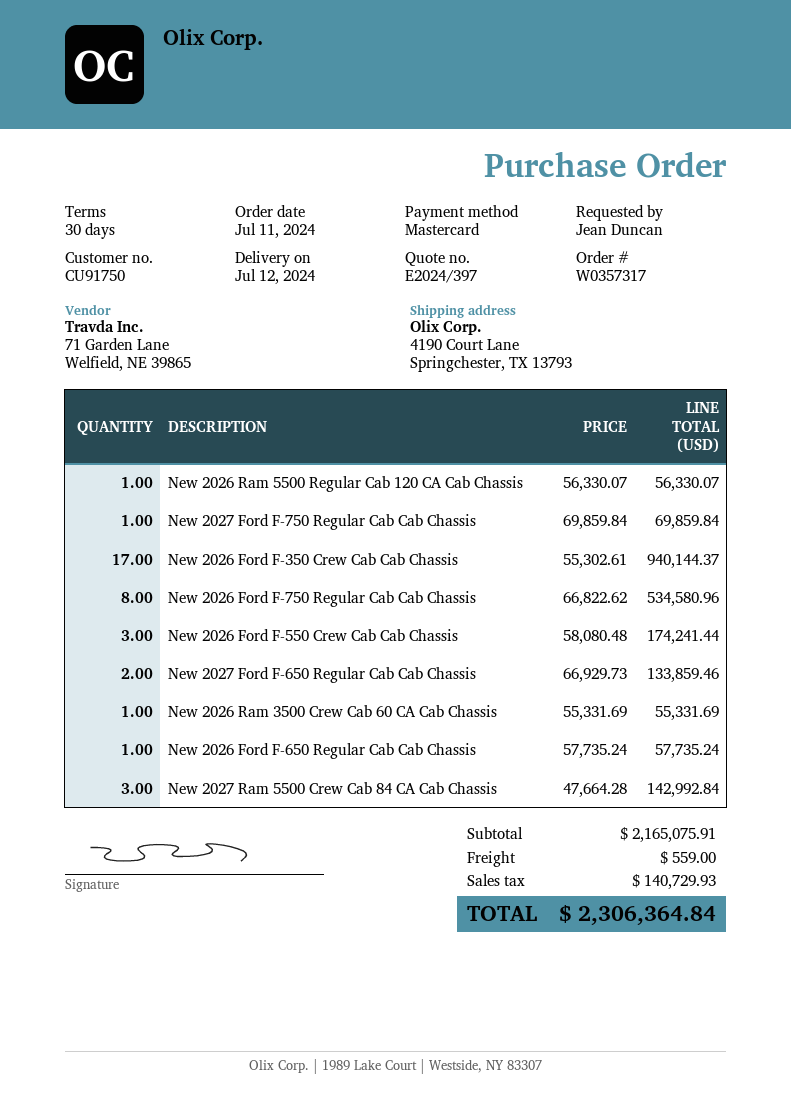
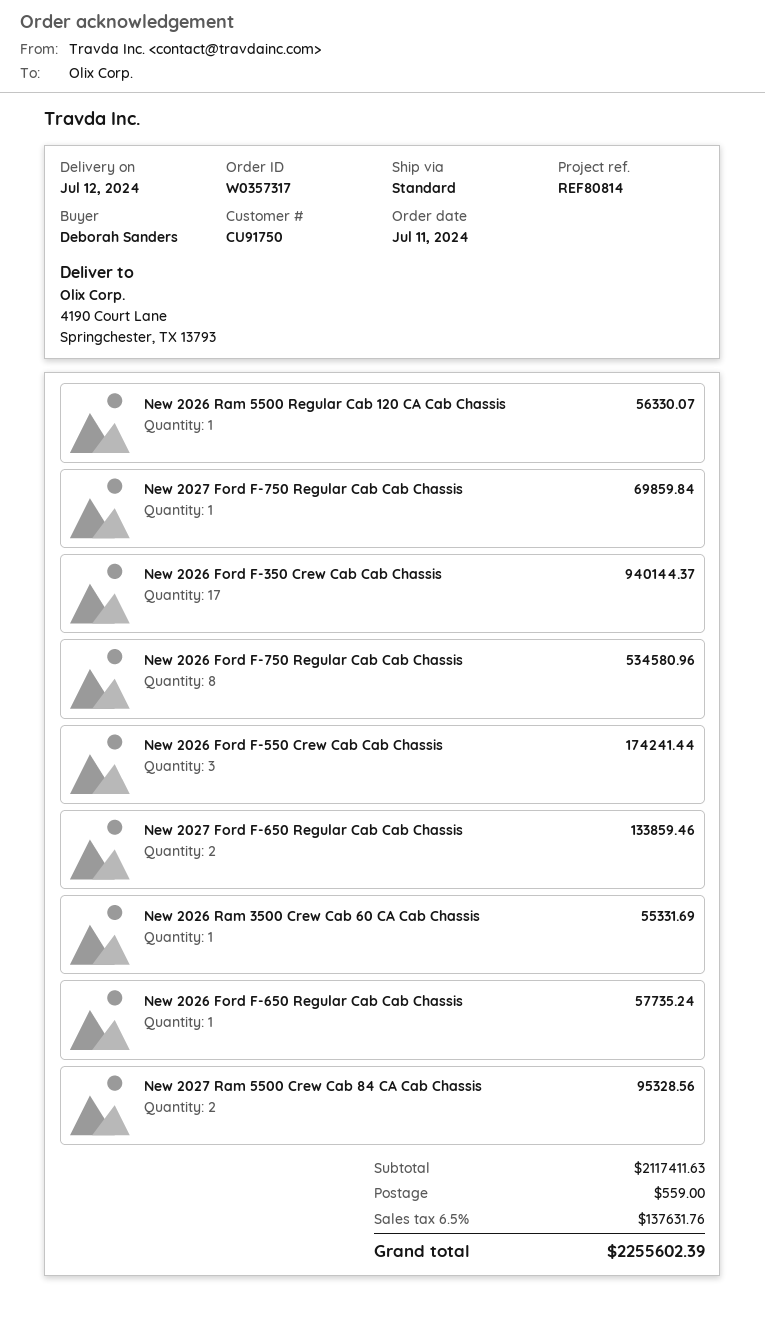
ordered by: Jean Duncan -> Deborah Sanders
New 2027 Ram 5500 Crew Cab 84 CA Cab Chassis: 3 for 142992.84 -> 2 for 95328.56
subtotal: 2165075.91 -> 2117411.63
tax: 140729.93 -> 137631.76
total: 2306364.84 -> 2255602.39

